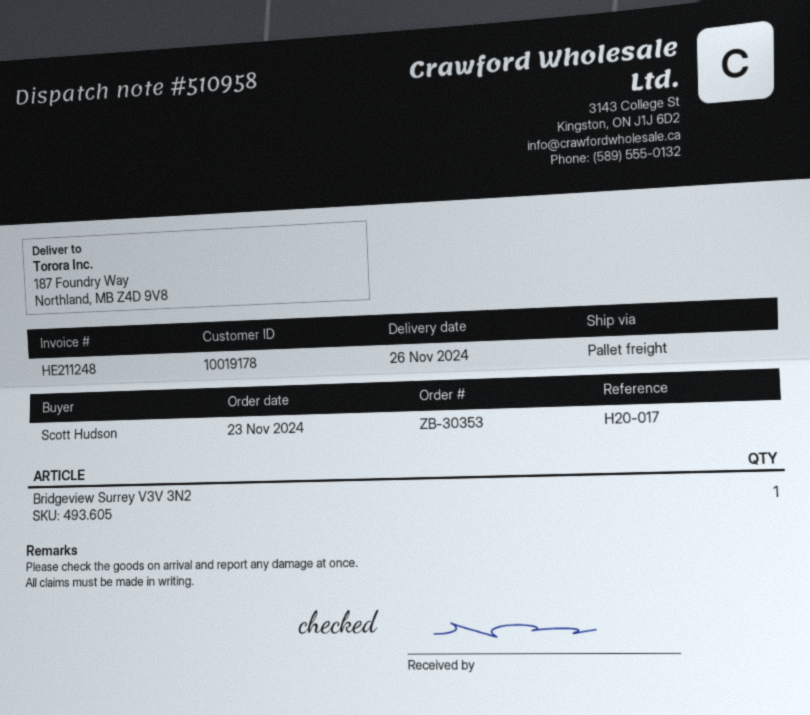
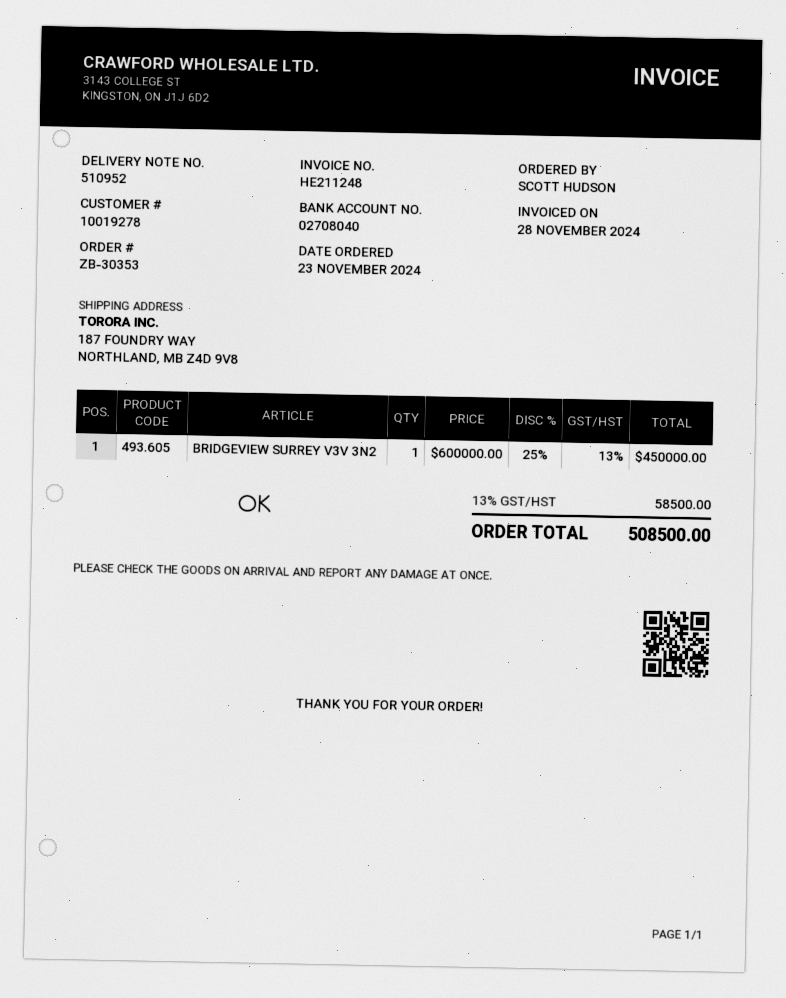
delivery note number: 510958 -> 510952
customer number: 10019178 -> 10019278

